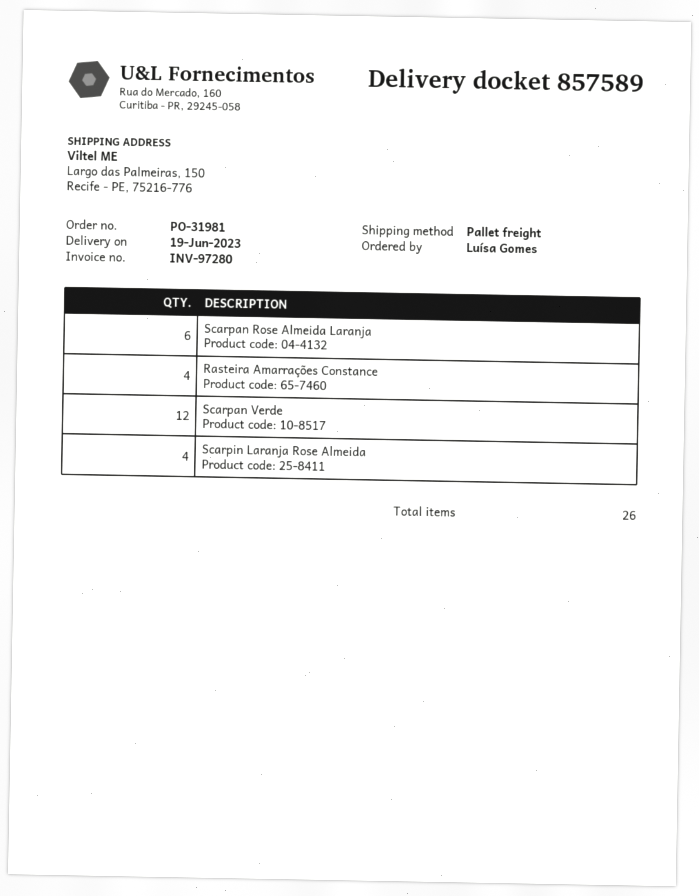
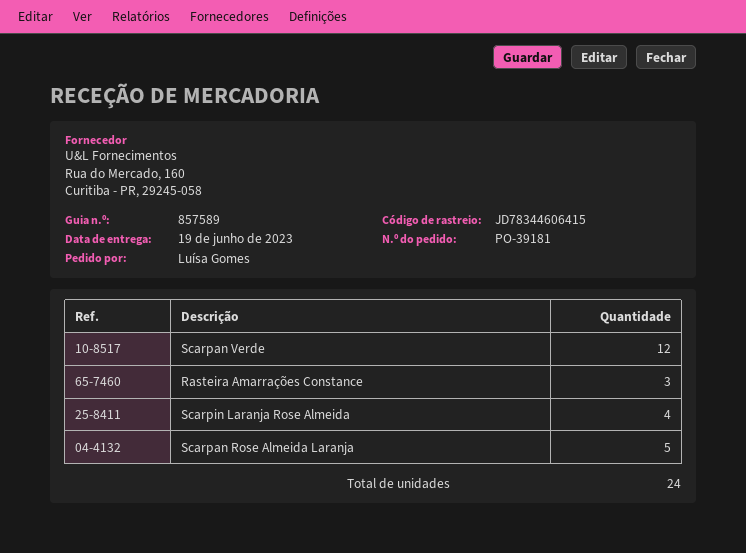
order number: PO-31981 -> PO-39181
Scarpan Rose Almeida Laranja: 6 -> 5
Rasteira Amarrações Constance: 4 -> 3
total quantity: 26 -> 24

